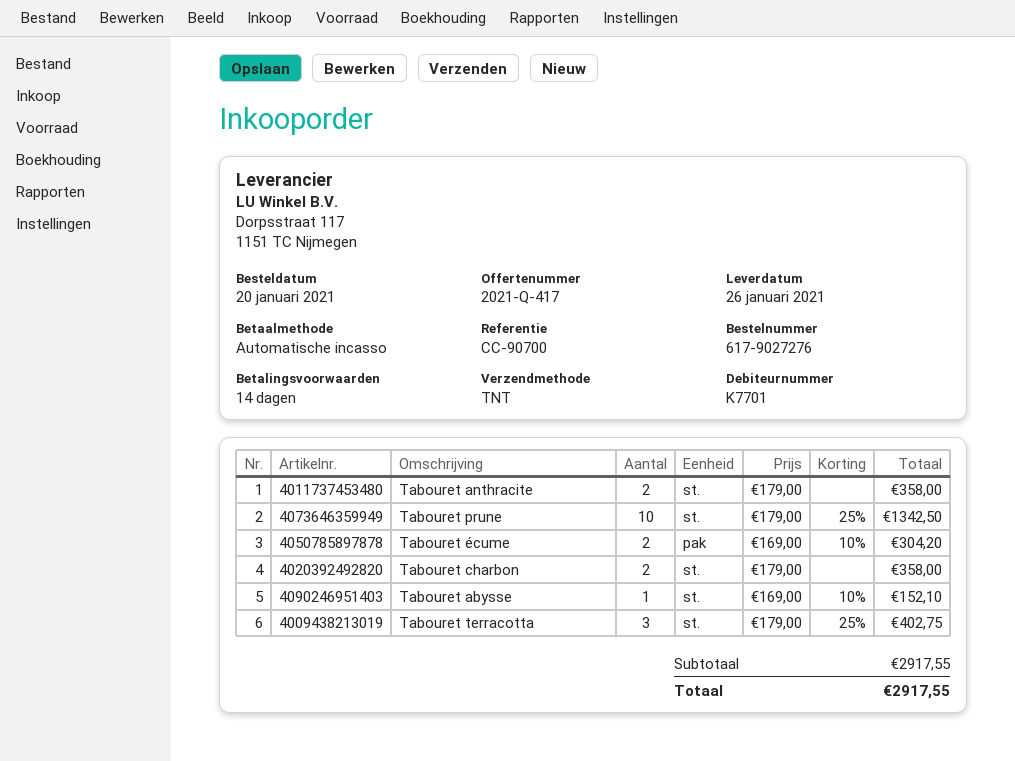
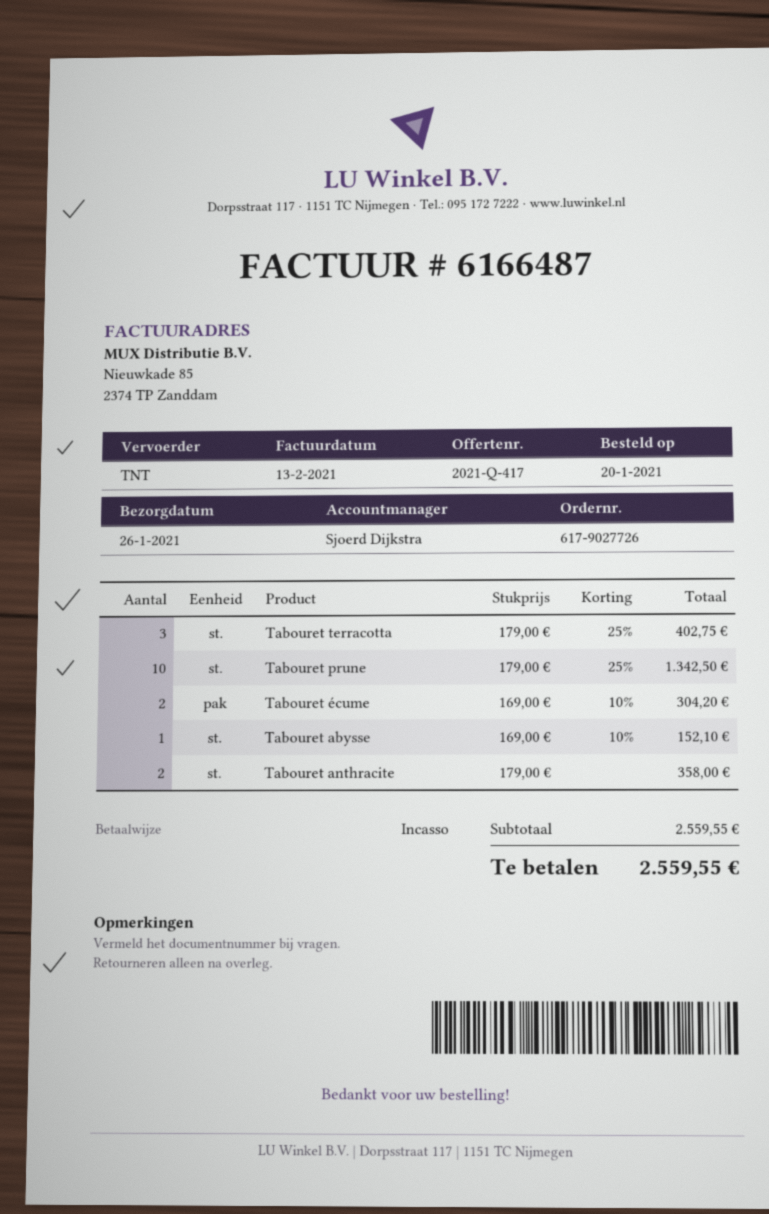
order number: 617-9027276 -> 617-9027726
Tabouret charbon: 2 x 179.00 = 358.00 -> none
subtotal: 2917.55 -> 2559.55
total: 2917.55 -> 2559.55

